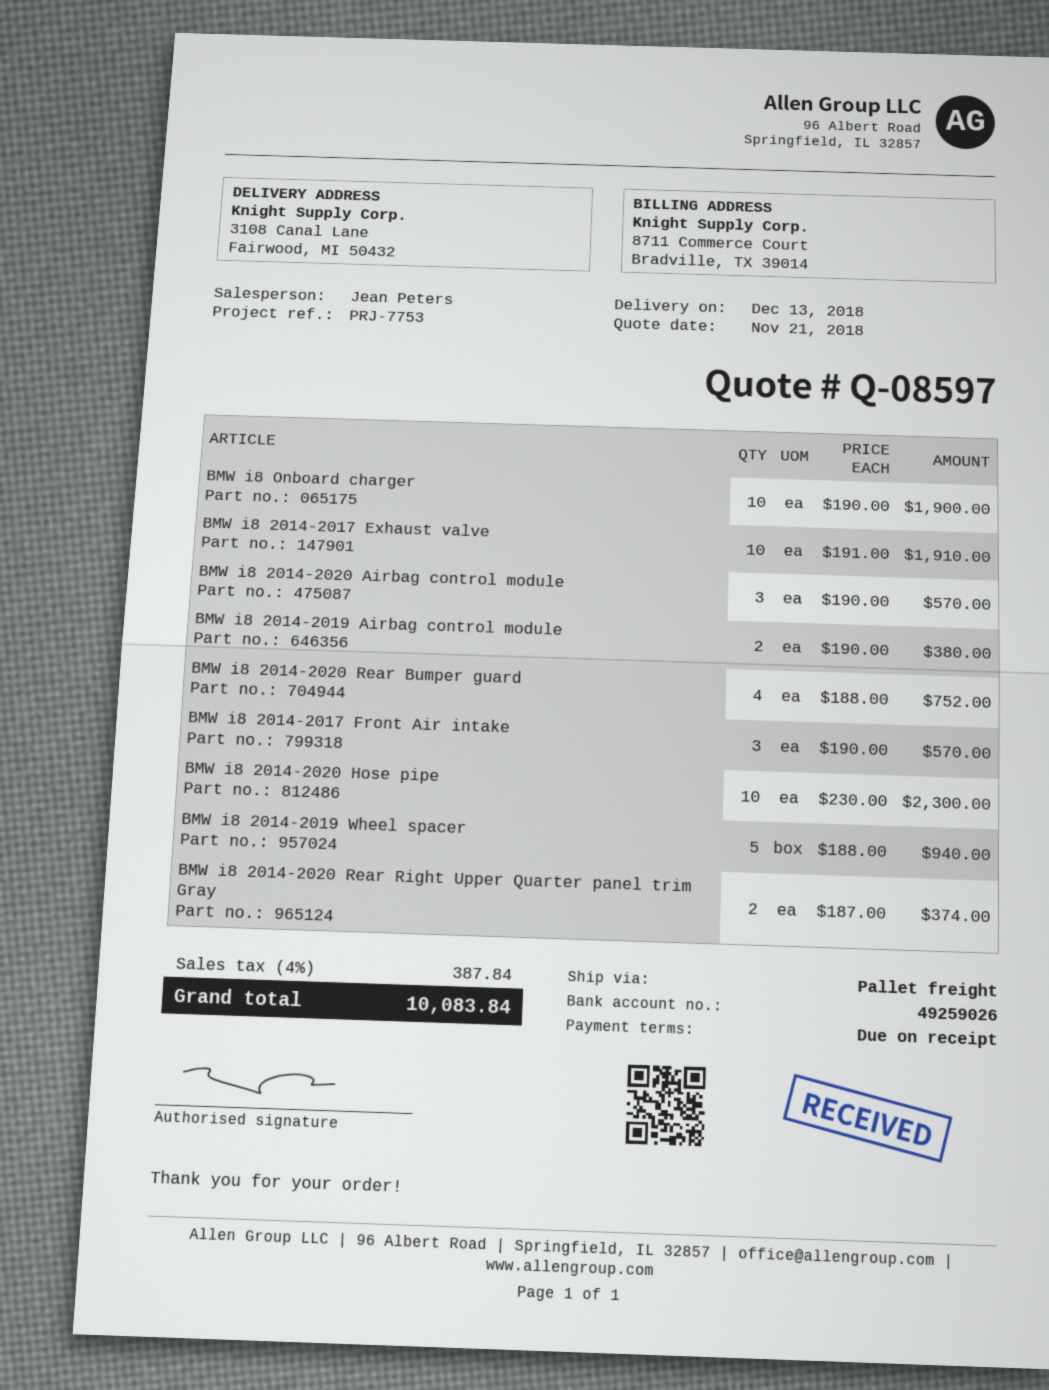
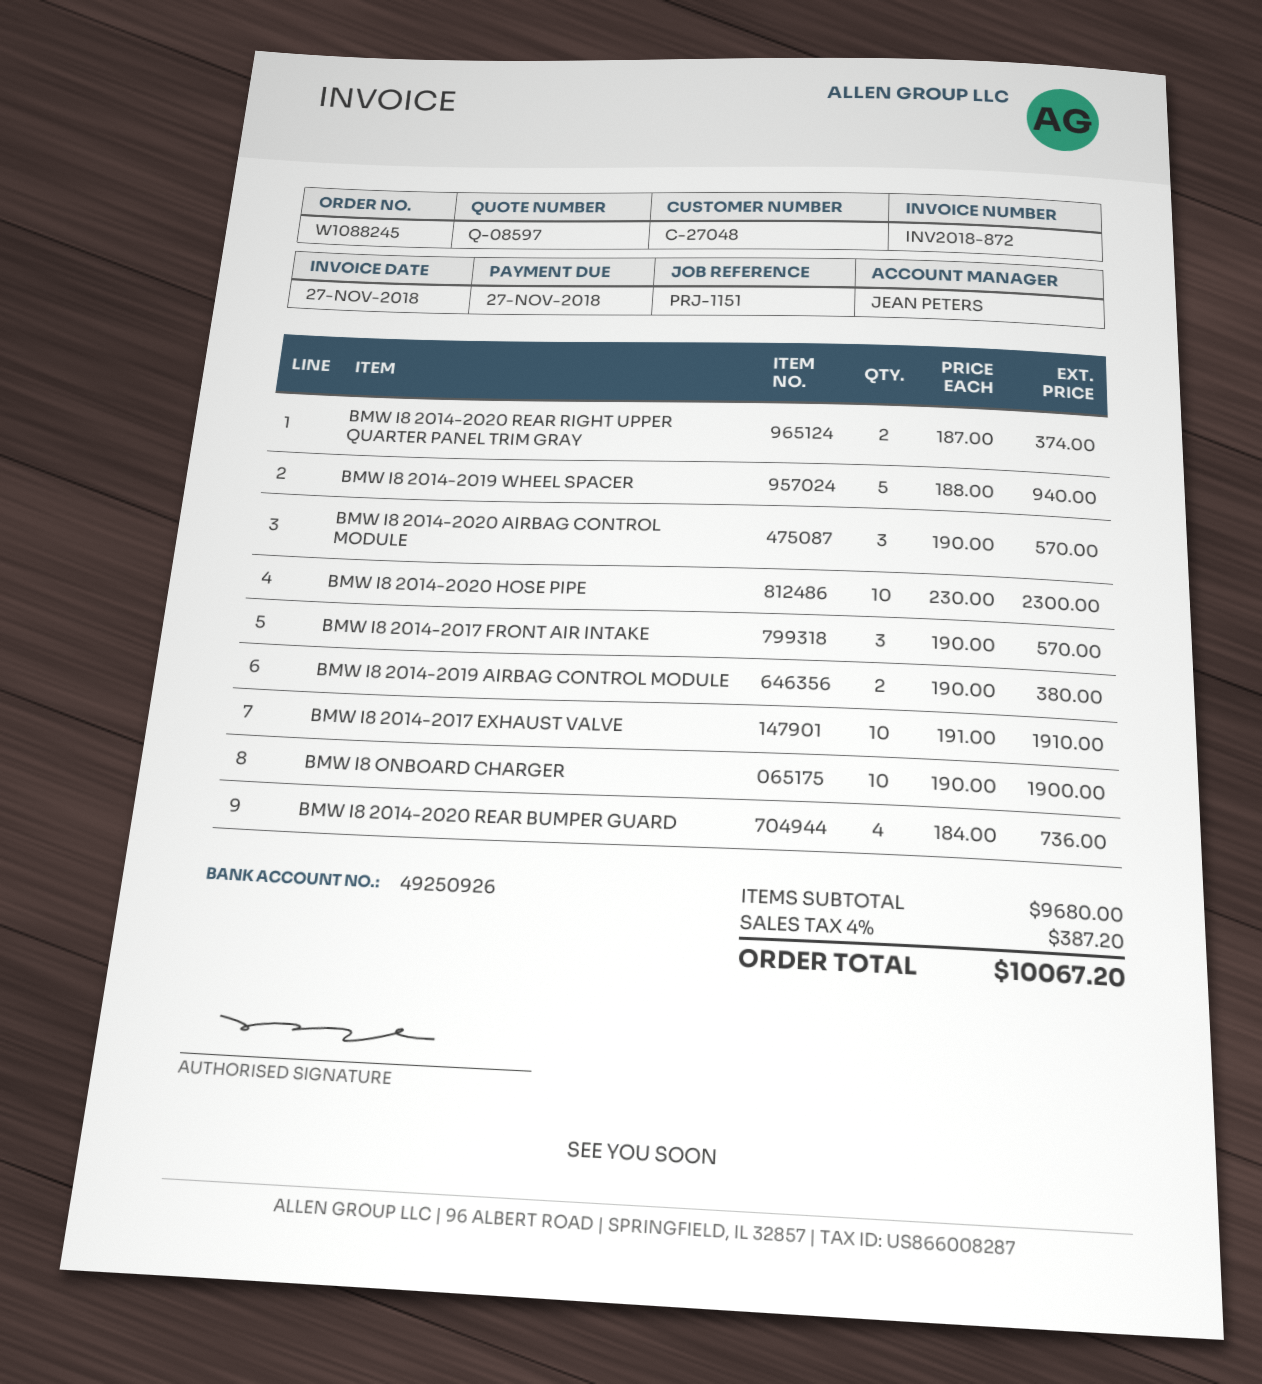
reference: PRJ-7753 -> PRJ-1151
bank account: 49259026 -> 49250926
BMW i8 2014-2020 Rear Bumper guard: 4 x 188.00 = 752.00 -> 4 x 184.00 = 736.00
tax: 4% = 387.84 -> 4% = 387.20
total: 10083.84 -> 10067.20

